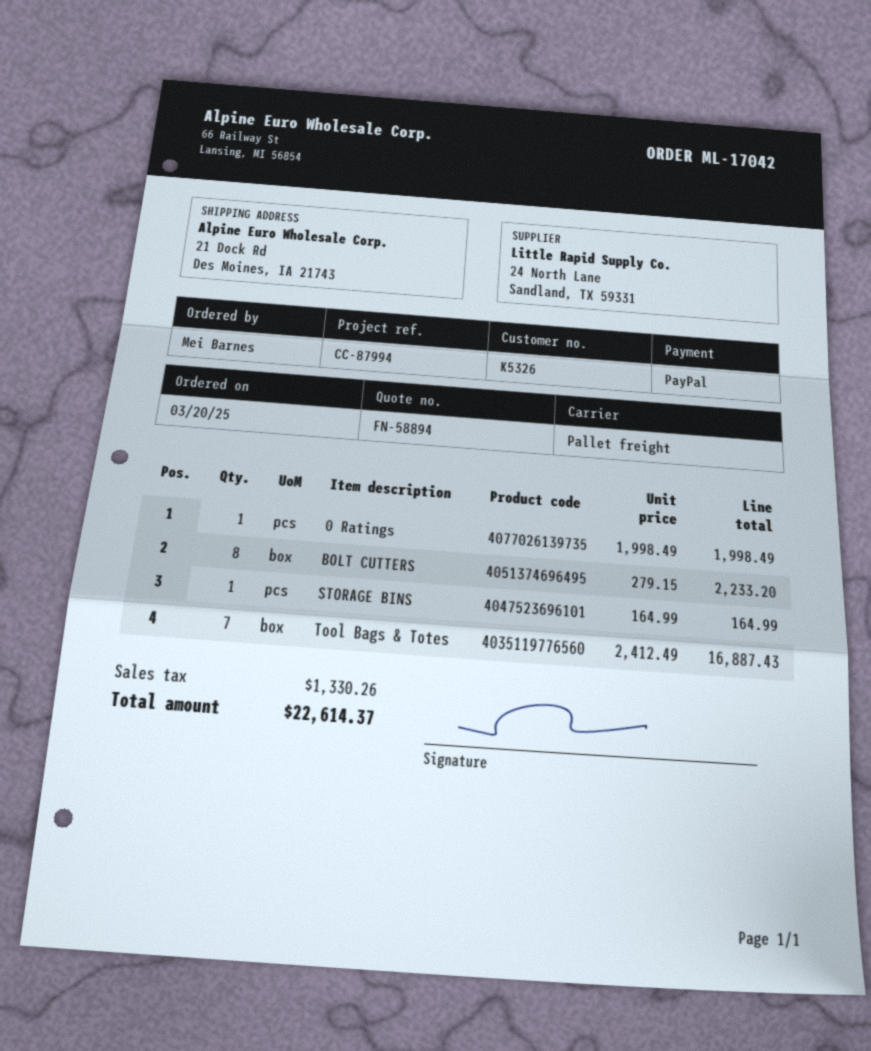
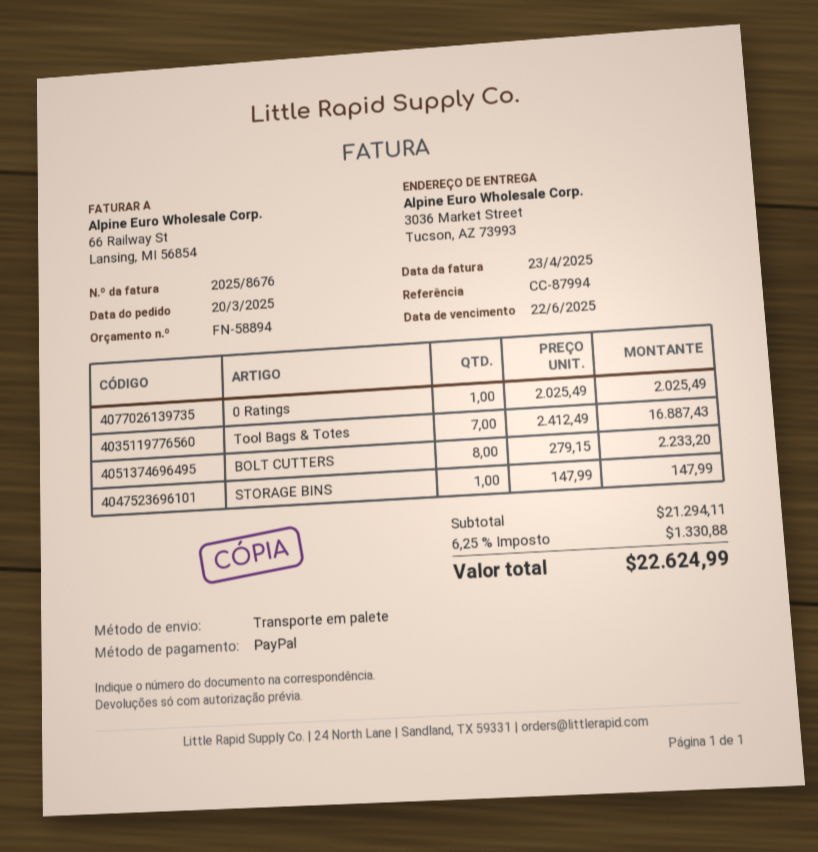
ship to: 21 Dock Rd, Des Moines, IA 21743 -> 3036 Market Street, Tucson, AZ 73993
0 Ratings: 1 x 1998.49 = 1998.49 -> 1 x 2025.49 = 2025.49
STORAGE BINS: 1 x 164.99 = 164.99 -> 1 x 147.99 = 147.99
tax: 1330.26 -> 1330.88
total: 22614.37 -> 22624.99

